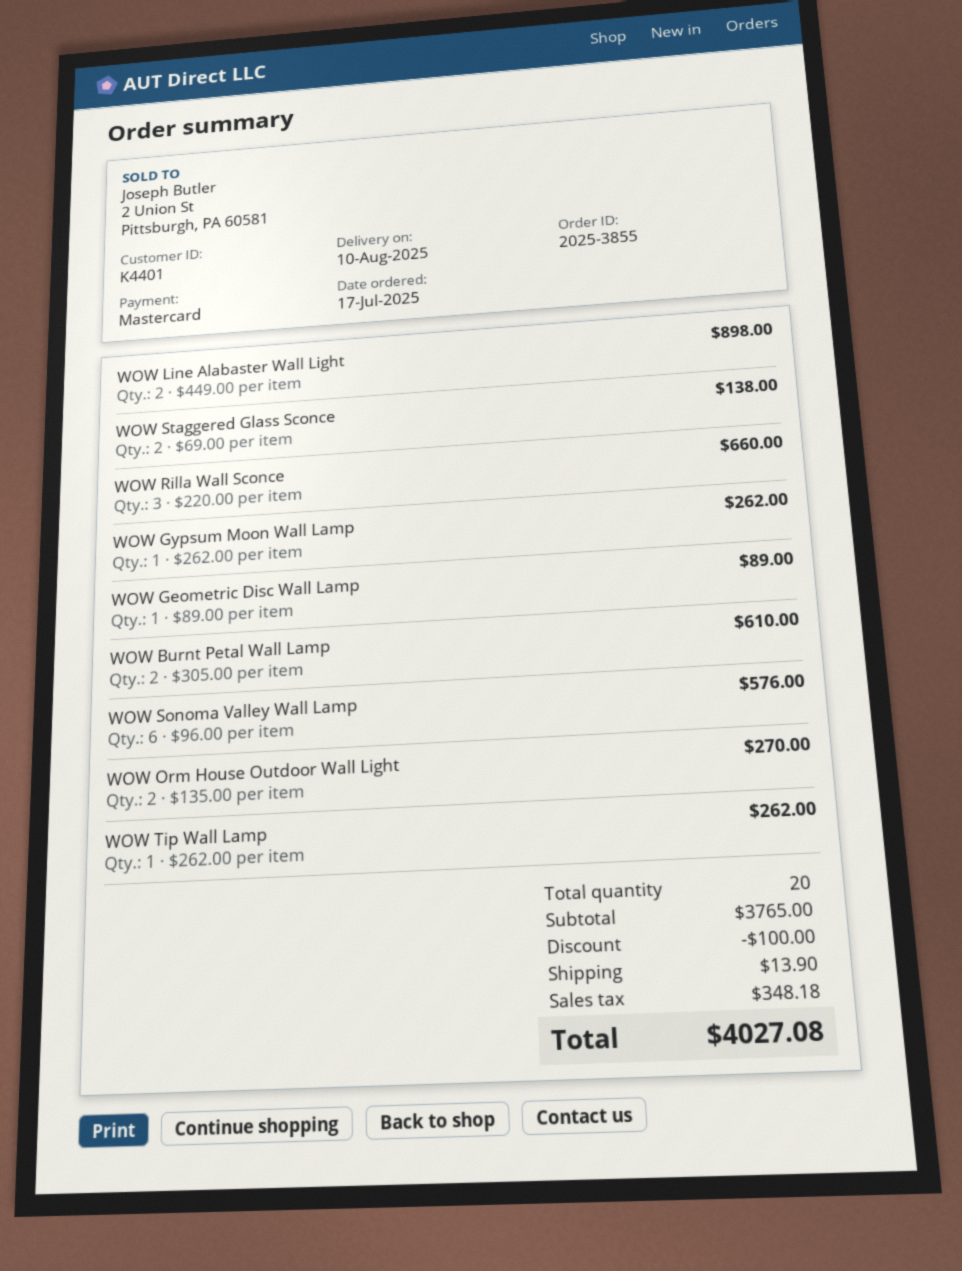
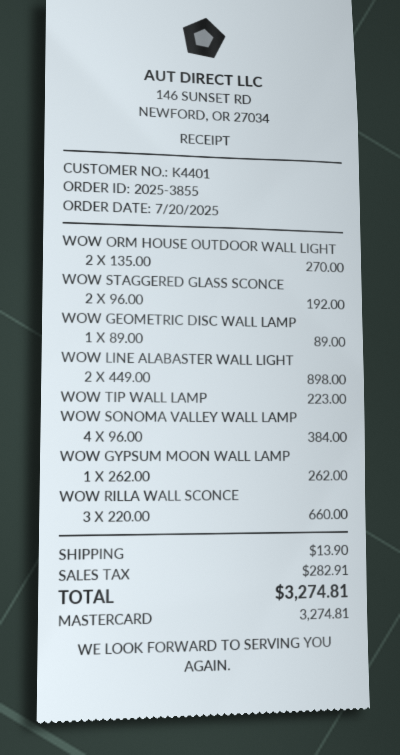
order date: 2025-07-17 -> 2025-07-20
WOW Staggered Glass Sconce: 2 x 69.00 = 138.00 -> 2 x 96.00 = 192.00
WOW Burnt Petal Wall Lamp: 2 x 305.00 = 610.00 -> none
WOW Sonoma Valley Wall Lamp: 6 x 96.00 = 576.00 -> 4 x 96.00 = 384.00
WOW Tip Wall Lamp: 1 x 262.00 = 262.00 -> 1 x 223.00 = 223.00
discount: 100.00 -> none
tax: 348.18 -> 282.91
total: 4027.08 -> 3274.81

